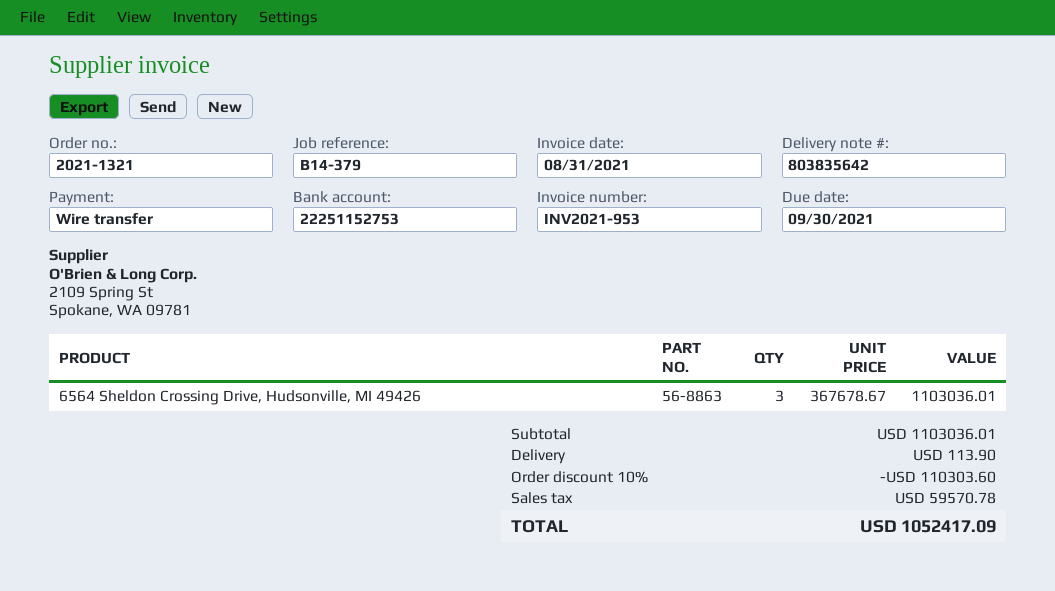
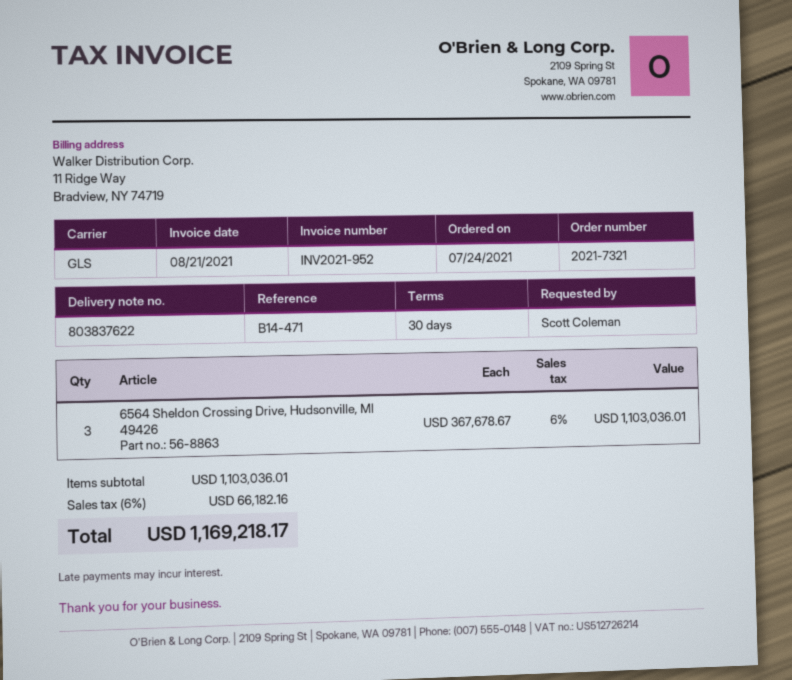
order number: 2021-1321 -> 2021-7321
delivery note number: 803835642 -> 803837622
invoice number: INV2021-953 -> INV2021-952
invoice date: 2021-08-31 -> 2021-08-21
reference: B14-379 -> B14-471
discount: 10% = 110303.60 -> none
shipping: 113.90 -> none
tax: 59570.78 -> 66182.16
total: 1052417.09 -> 1169218.17

